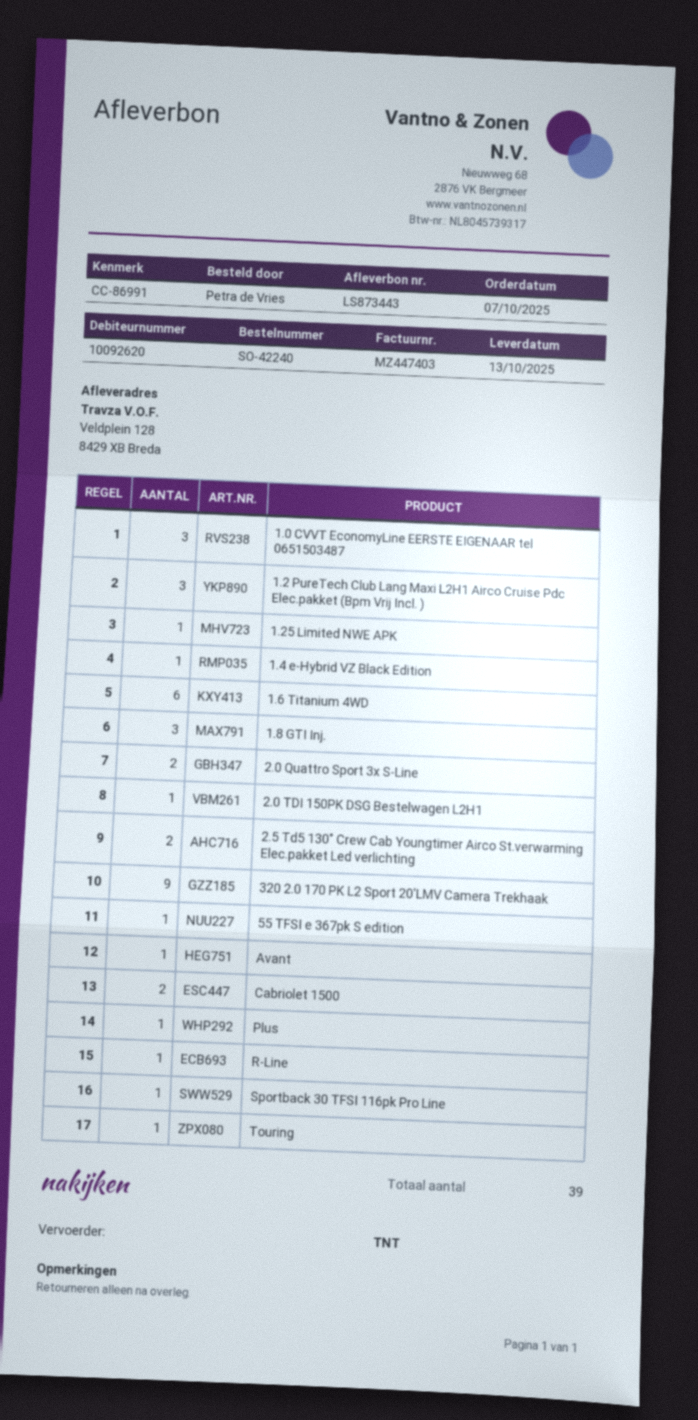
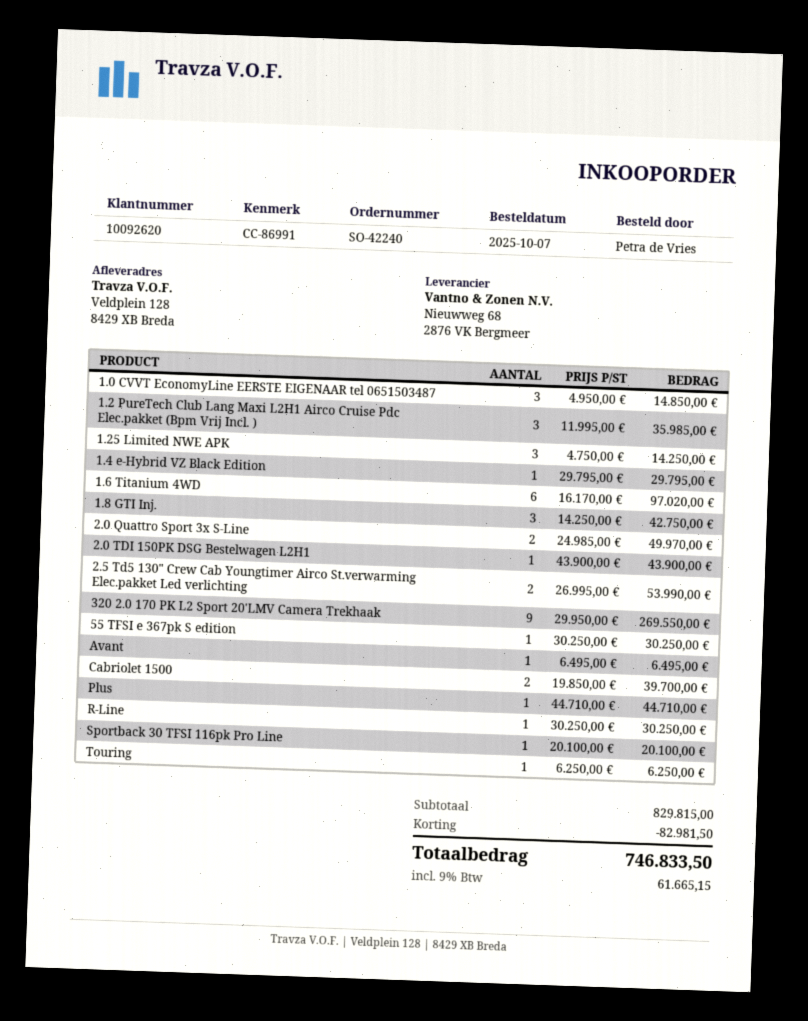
1.25 Limited NWE APK: 1 -> 3

